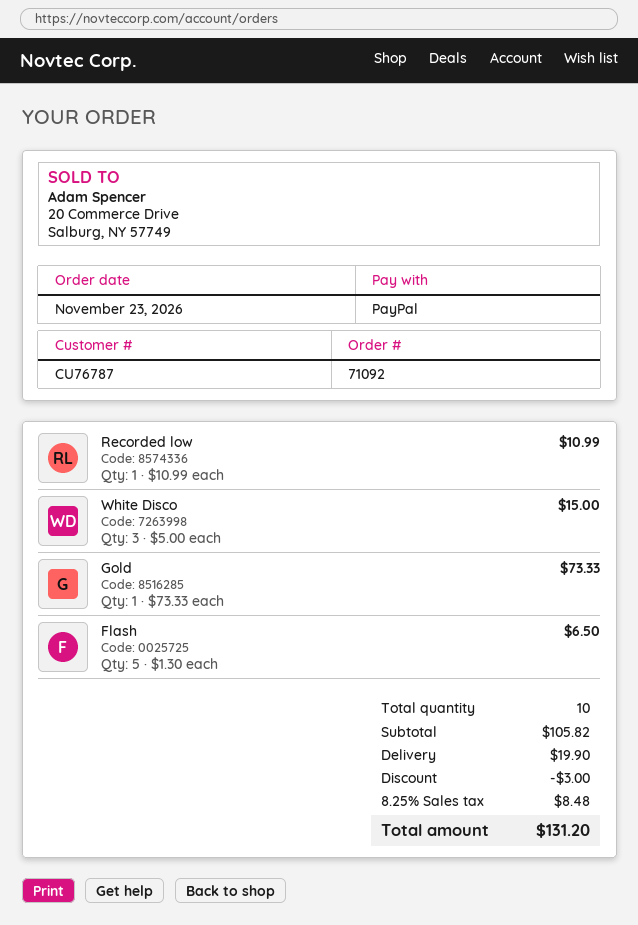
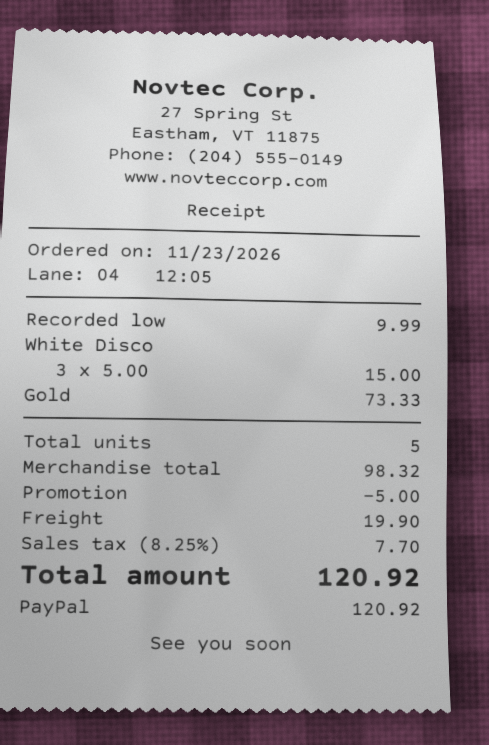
Recorded low: 1 x 10.99 = 10.99 -> 1 x 9.99 = 9.99
Flash: 5 x 1.30 = 6.50 -> none
total quantity: 10 -> 5
subtotal: 105.82 -> 98.32
discount: 3.00 -> 5.00
tax: 8.25% = 8.48 -> 8.25% = 7.70
total: 131.20 -> 120.92

